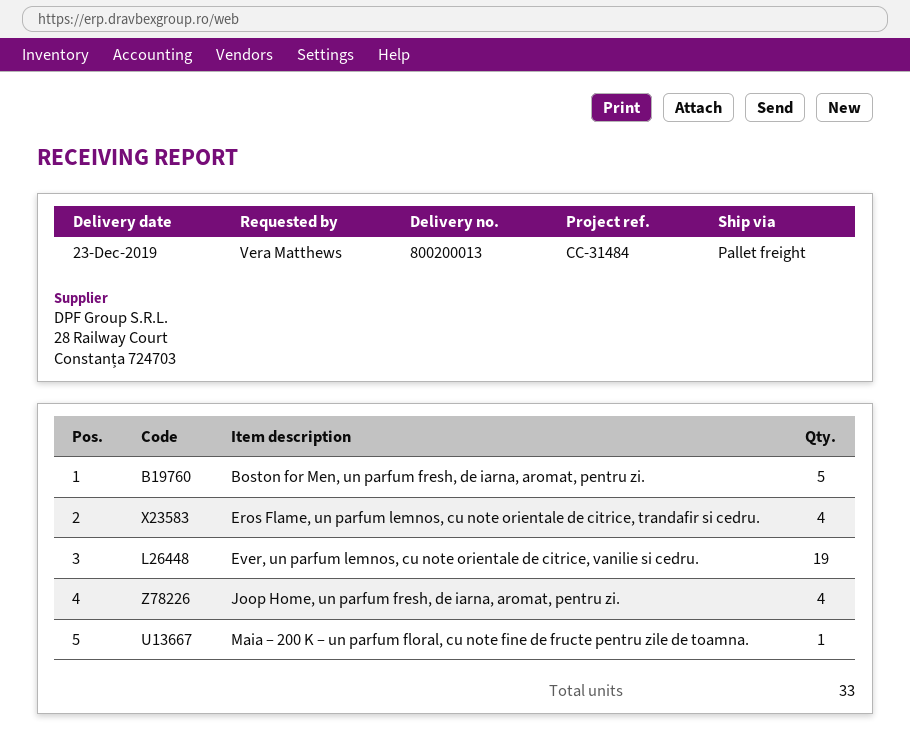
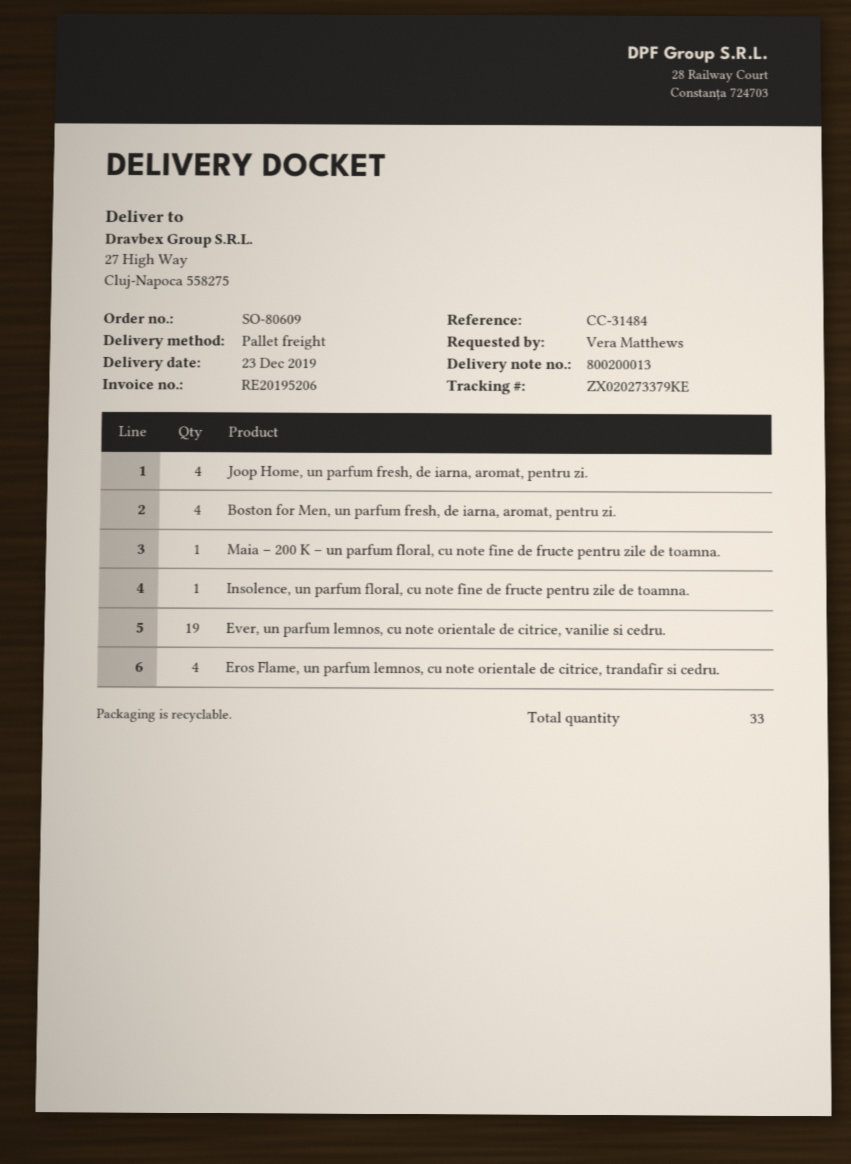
Boston for Men, un parfum fresh, de iarna, aromat, pentru zi.: 5 -> 4
Insolence, un parfum floral, cu note fine de fructe pentru zile de toamna.: none -> 1

